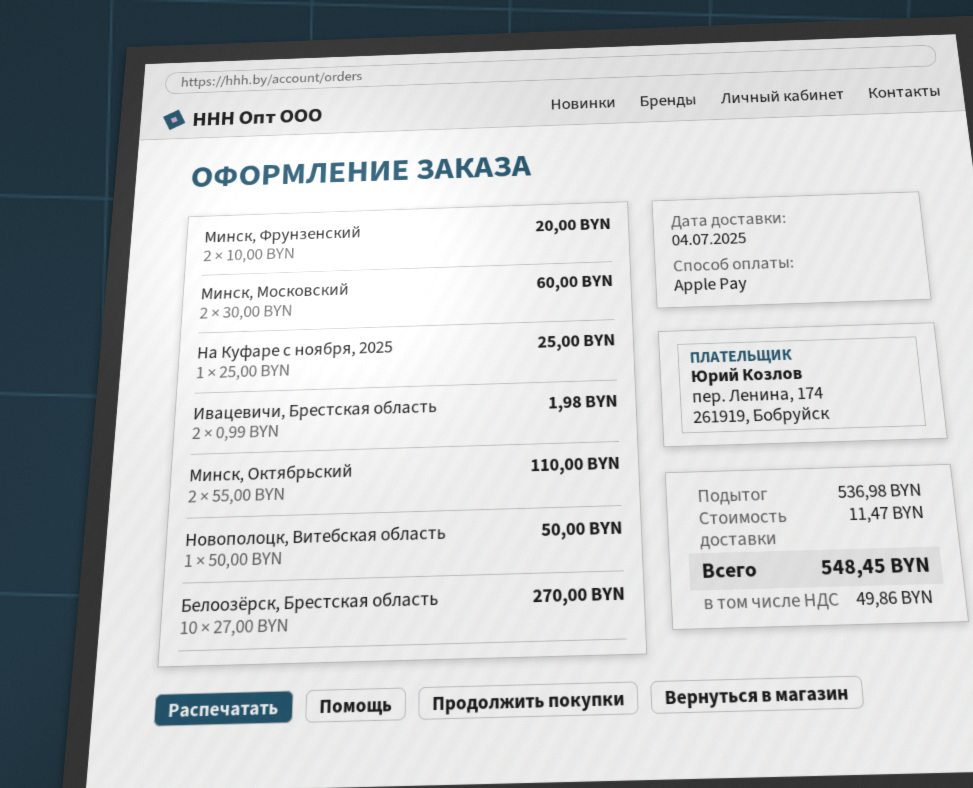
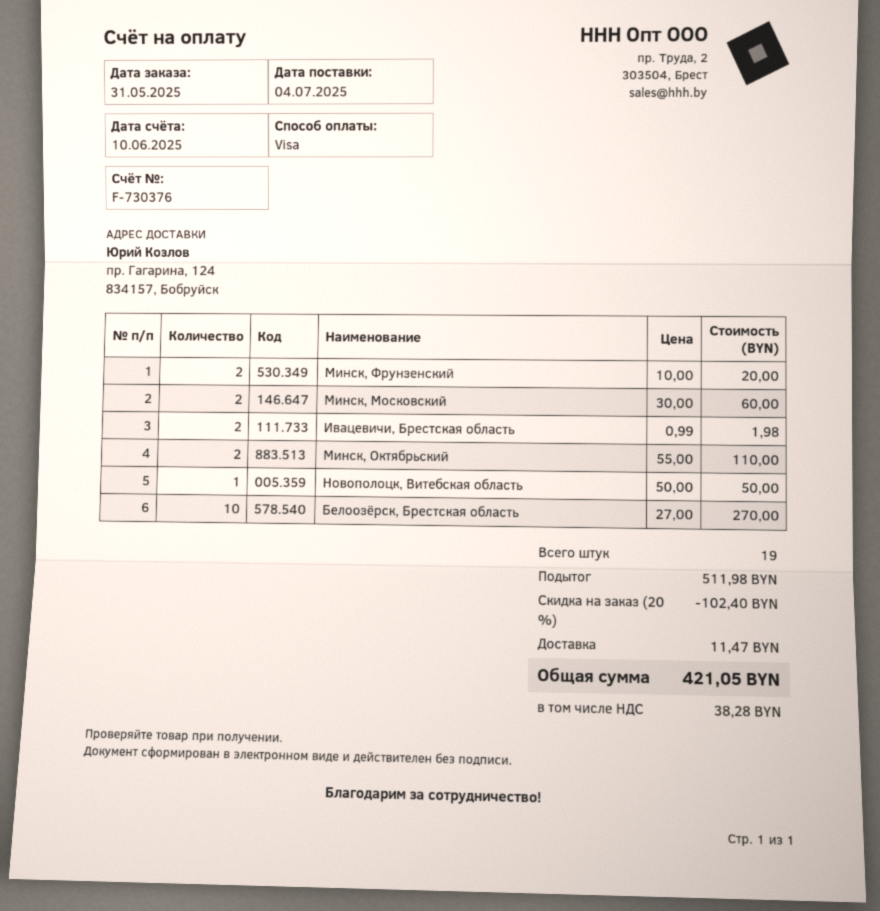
payment method: Apple Pay -> Visa
На Куфаре с ноября, 2025: 1 x 25.00 = 25.00 -> none
subtotal: 536.98 -> 511.98
discount: none -> 20% = 102.40
tax: 49.86 -> 38.28
total: 548.45 -> 421.05

